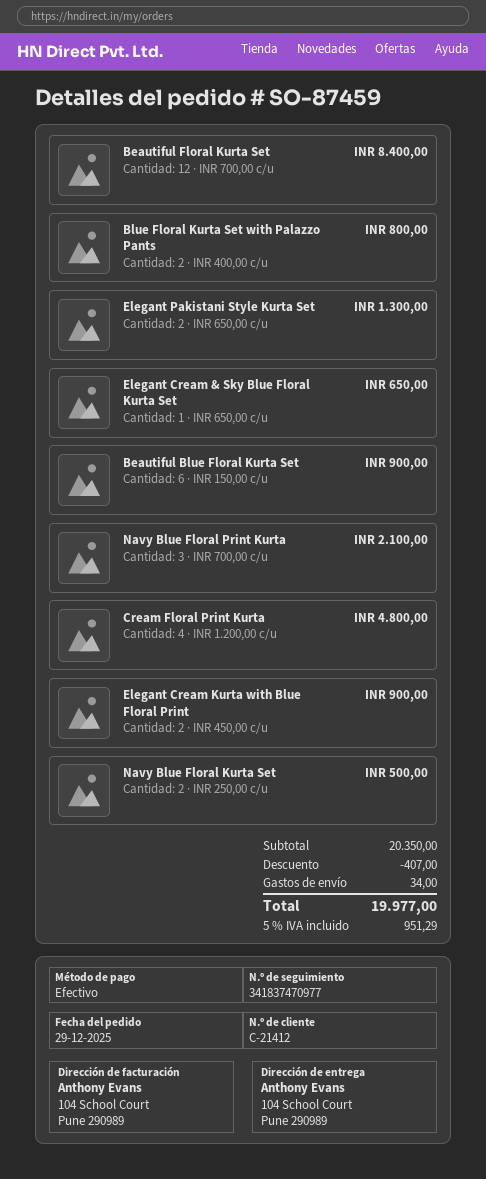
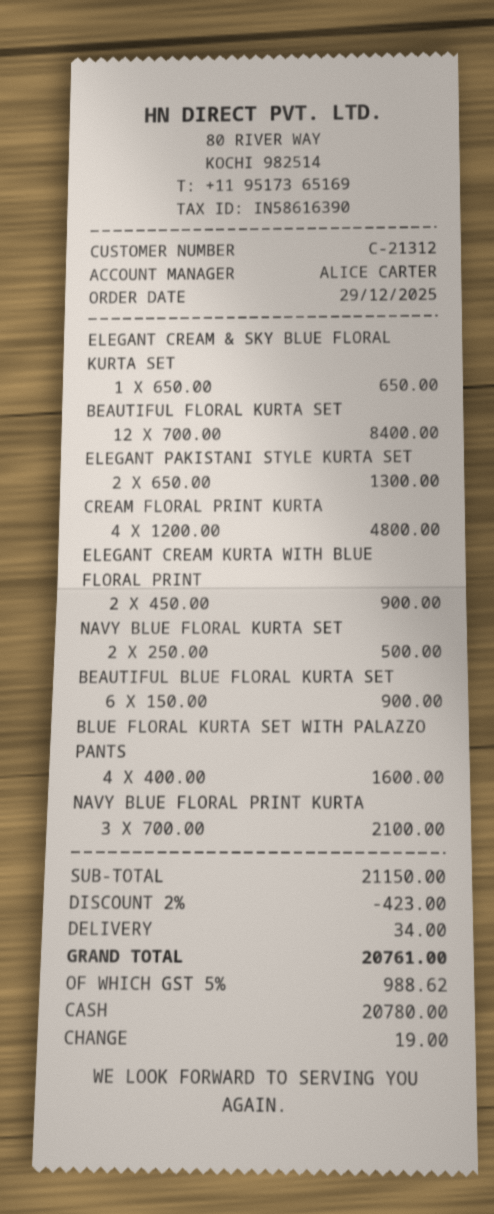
customer number: C-21412 -> C-21312
Blue Floral Kurta Set with Palazzo Pants: 2 x 400.00 = 800.00 -> 4 x 400.00 = 1600.00
subtotal: 20350.00 -> 21150.00
discount: 407.00 -> 423.00
tax: 5% = 951.29 -> 5% = 988.62
total: 19977.00 -> 20761.00

